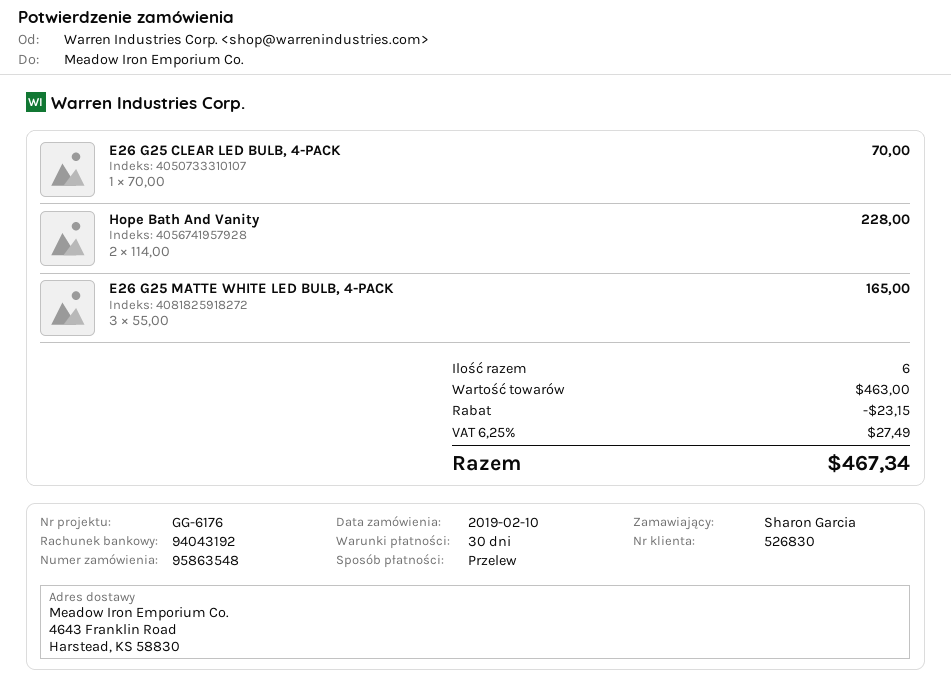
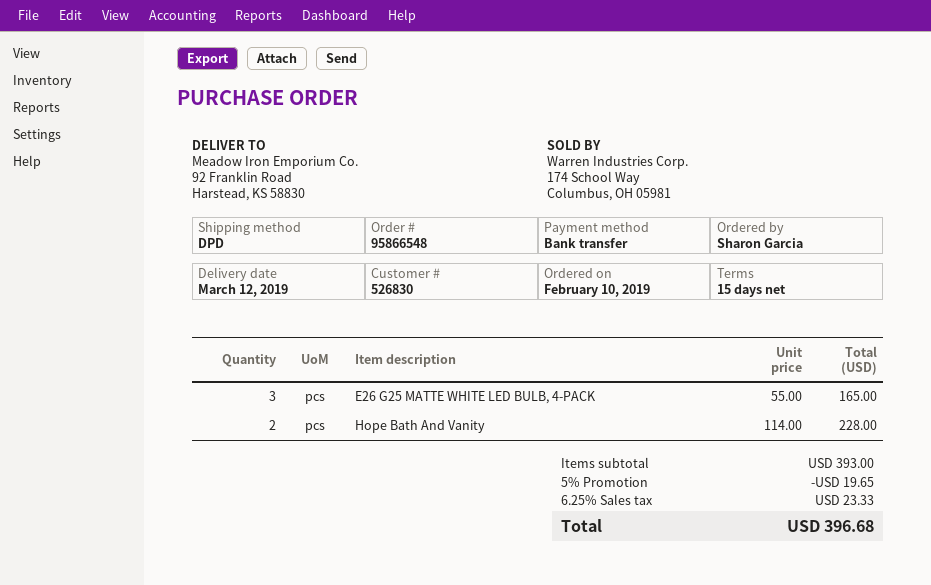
order number: 95863548 -> 95866548
payment terms: 30 days -> 15 days
ship to: 4643 Franklin Road, Harstead, KS 58830 -> 92 Franklin Road, Harstead, KS 58830
E26 G25 CLEAR LED BULB, 4-PACK: 1 x 70.00 = 70.00 -> none
subtotal: 463.00 -> 393.00
discount: 23.15 -> 19.65
tax: 6.25% = 27.49 -> 6.25% = 23.33
total: 467.34 -> 396.68

